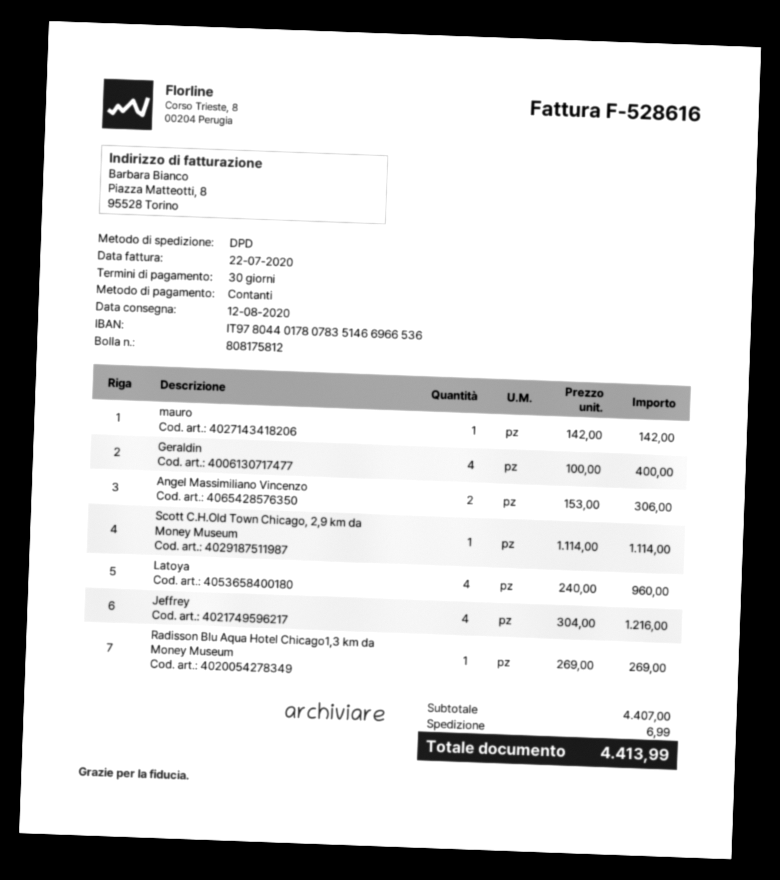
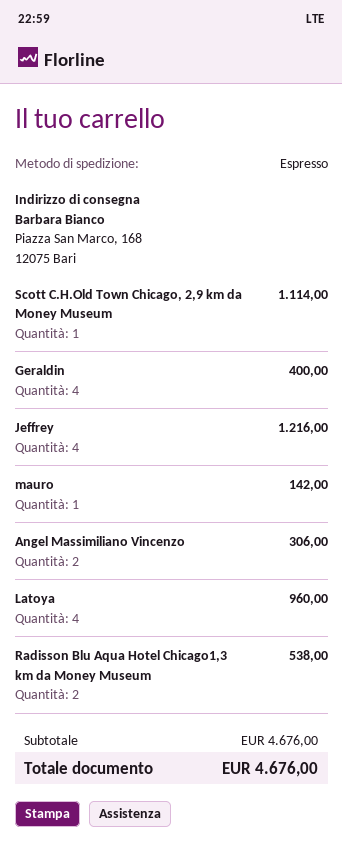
shipping method: DPD -> express
Radisson Blu Aqua Hotel Chicago1,3 km da Money Museum: 1 for 269.00 -> 2 for 538.00
subtotal: 4407.00 -> 4676.00
shipping: 6.99 -> none
total: 4413.99 -> 4676.00

